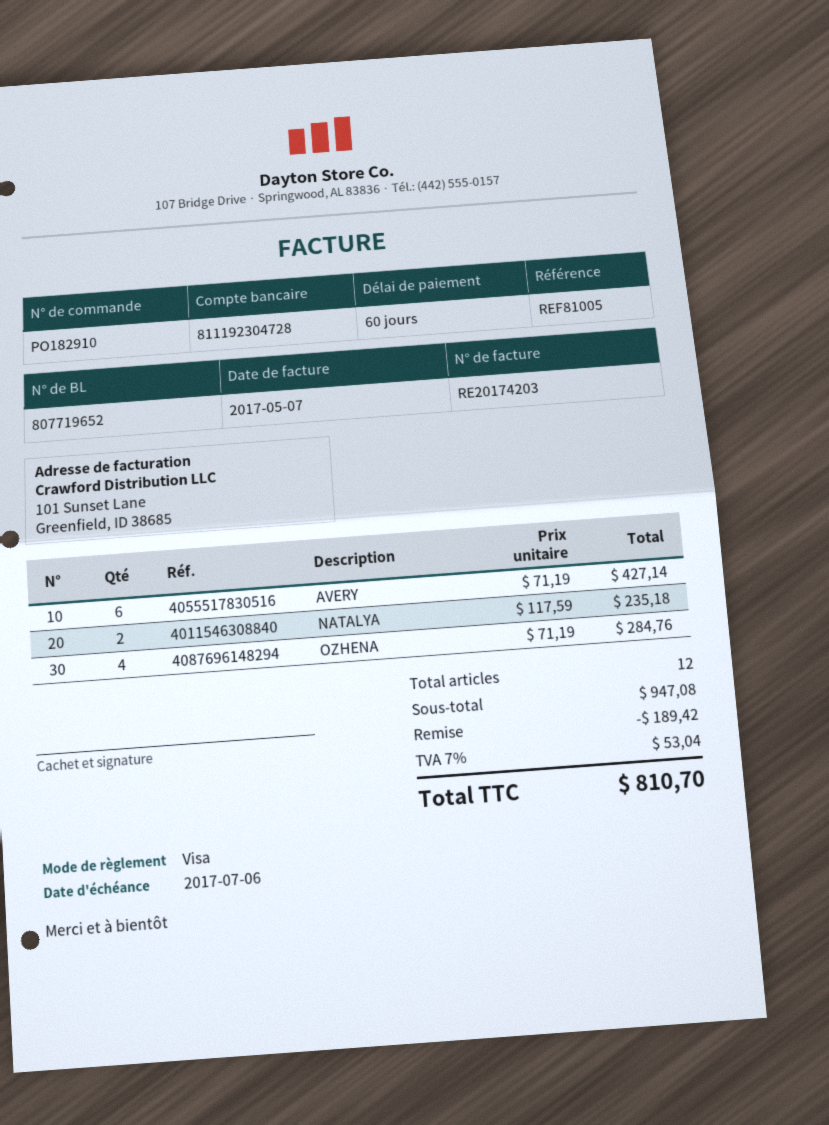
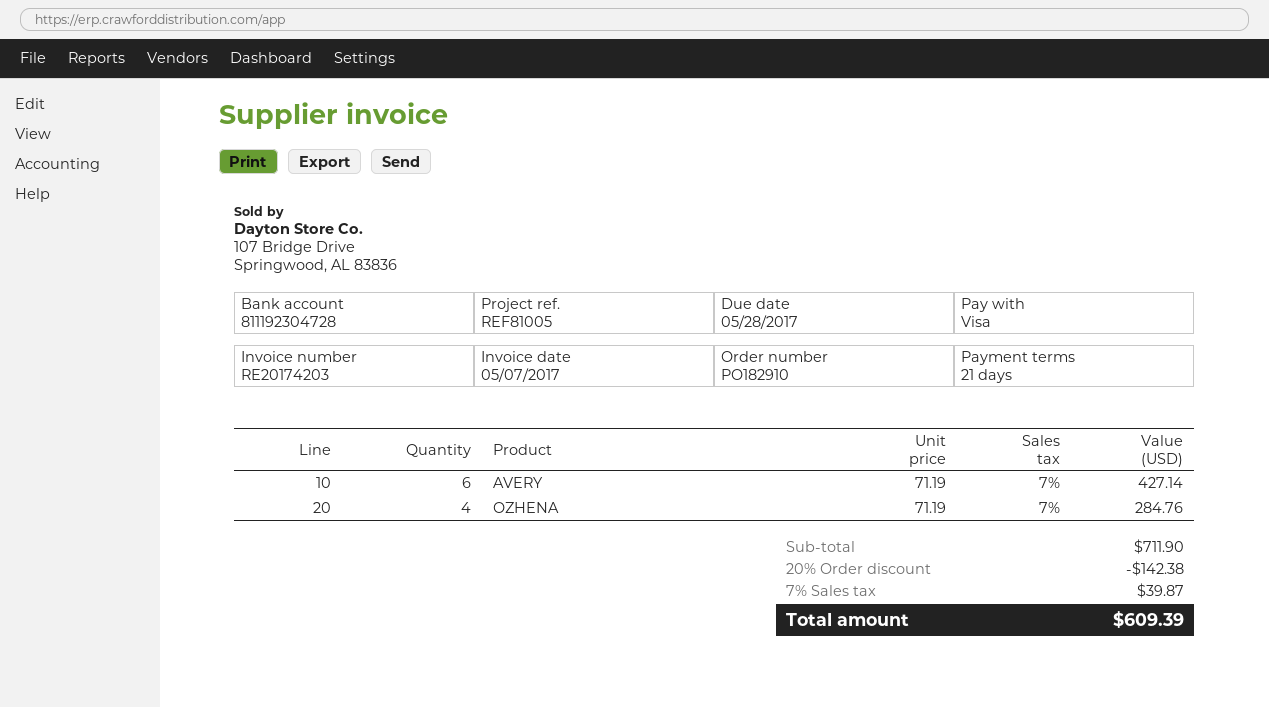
payment terms: 60 days -> 21 days
due date: 2017-07-06 -> 2017-05-28
NATALYA: 2 x 117.59 = 235.18 -> none
subtotal: 947.08 -> 711.90
discount: 189.42 -> 142.38
tax: 7% = 53.04 -> 7% = 39.87
total: 810.70 -> 609.39

